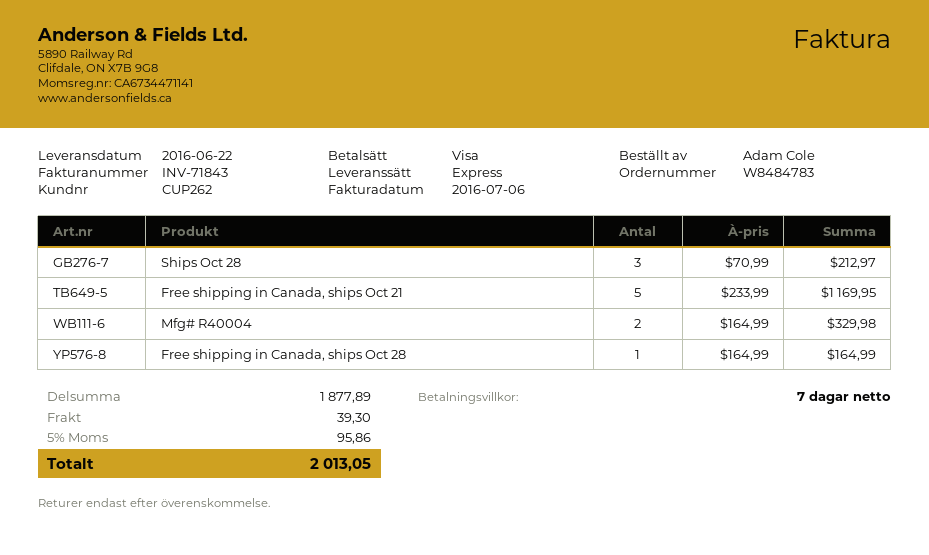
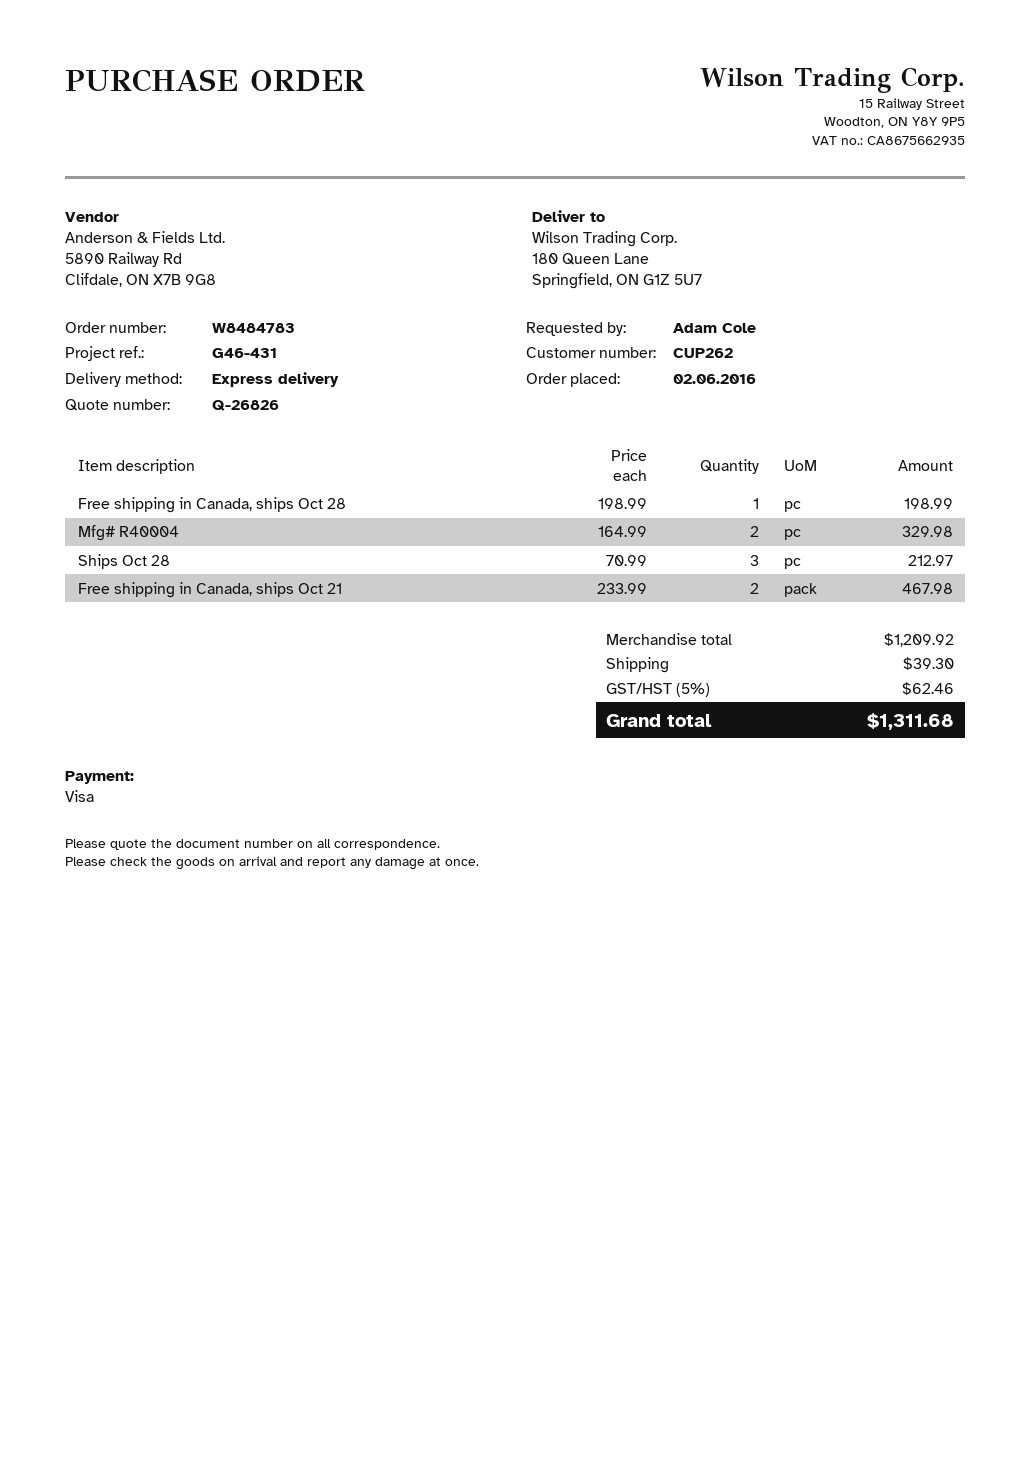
Free shipping in Canada, ships Oct 21: 5 x 233.99 = 1169.95 -> 2 x 233.99 = 467.98
Free shipping in Canada, ships Oct 28: 1 x 164.99 = 164.99 -> 1 x 198.99 = 198.99
subtotal: 1877.89 -> 1209.92
tax: 5% = 95.86 -> 5% = 62.46
total: 2013.05 -> 1311.68

